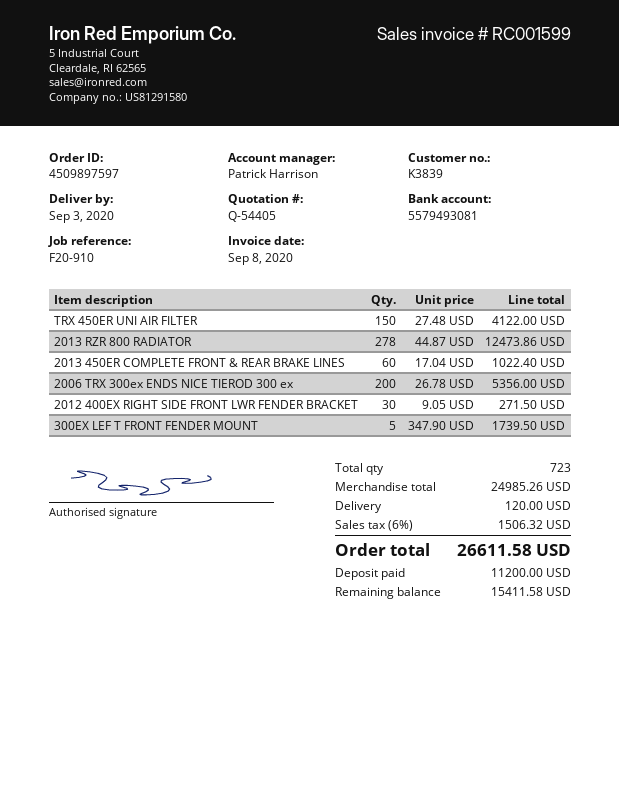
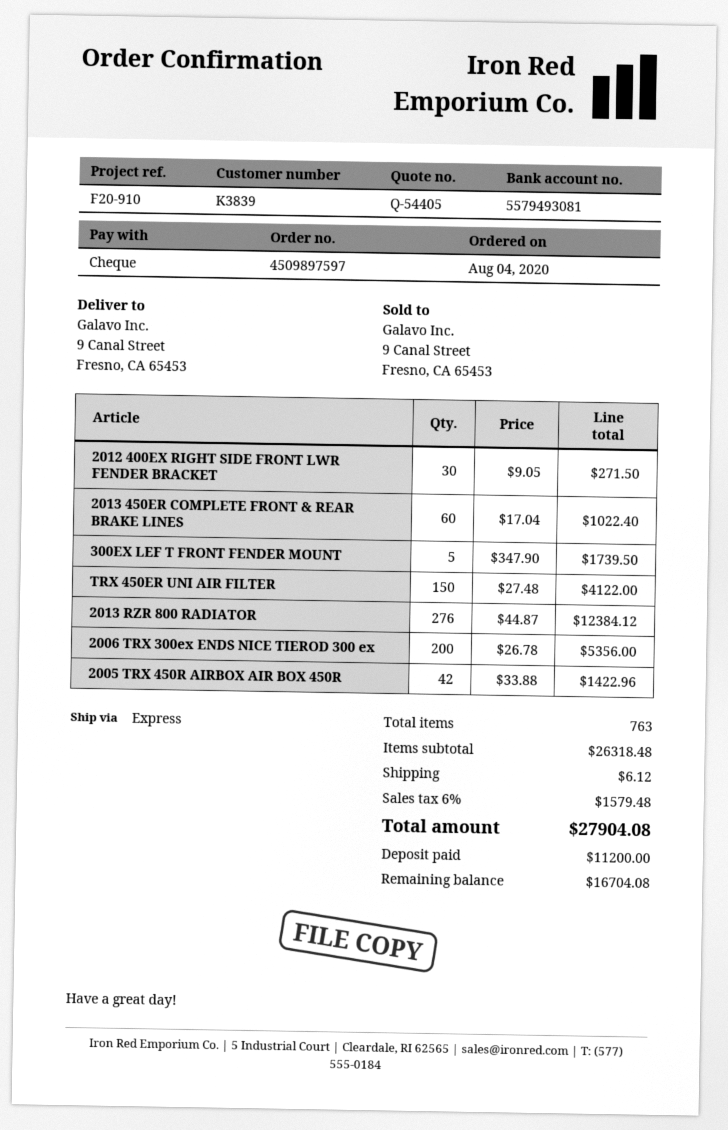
2013 RZR 800 RADIATOR: 278 x 44.87 = 12473.86 -> 276 x 44.87 = 12384.12
2005 TRX 450R AIRBOX AIR BOX 450R: none -> 42 x 33.88 = 1422.96
total quantity: 723 -> 763
subtotal: 24985.26 -> 26318.48
shipping: 120.00 -> 6.12
tax: 6% = 1506.32 -> 6% = 1579.48
total: 26611.58 -> 27904.08
balance: 15411.58 -> 16704.08

